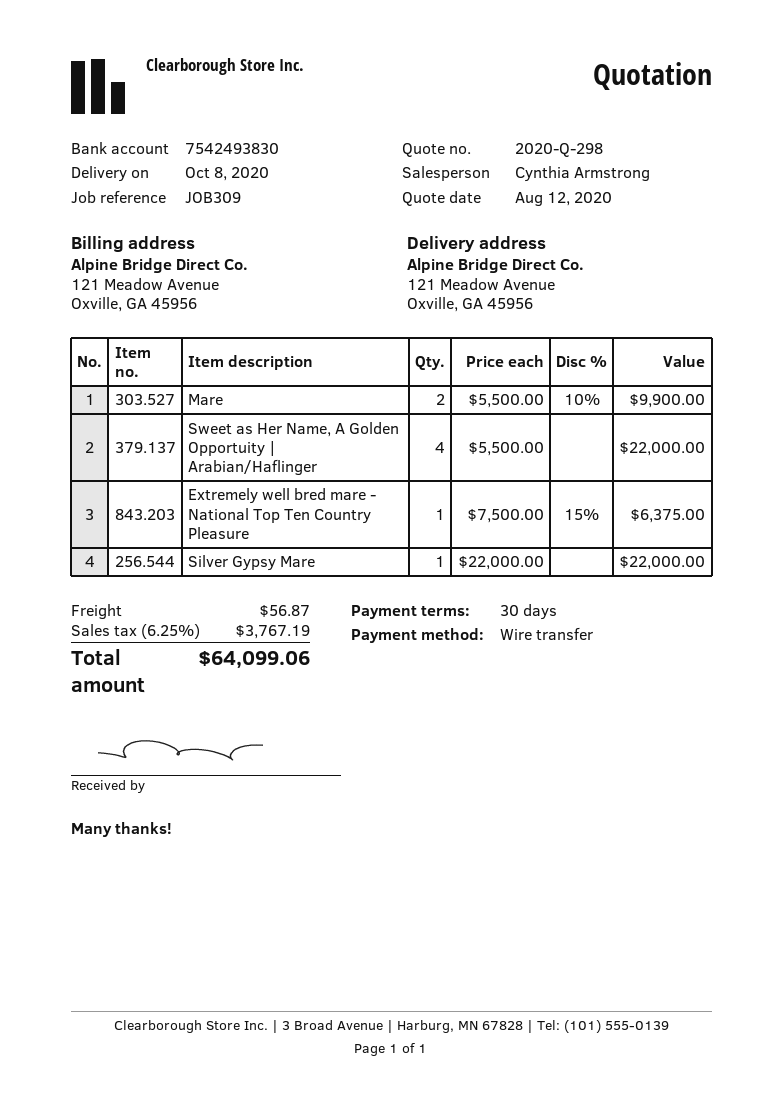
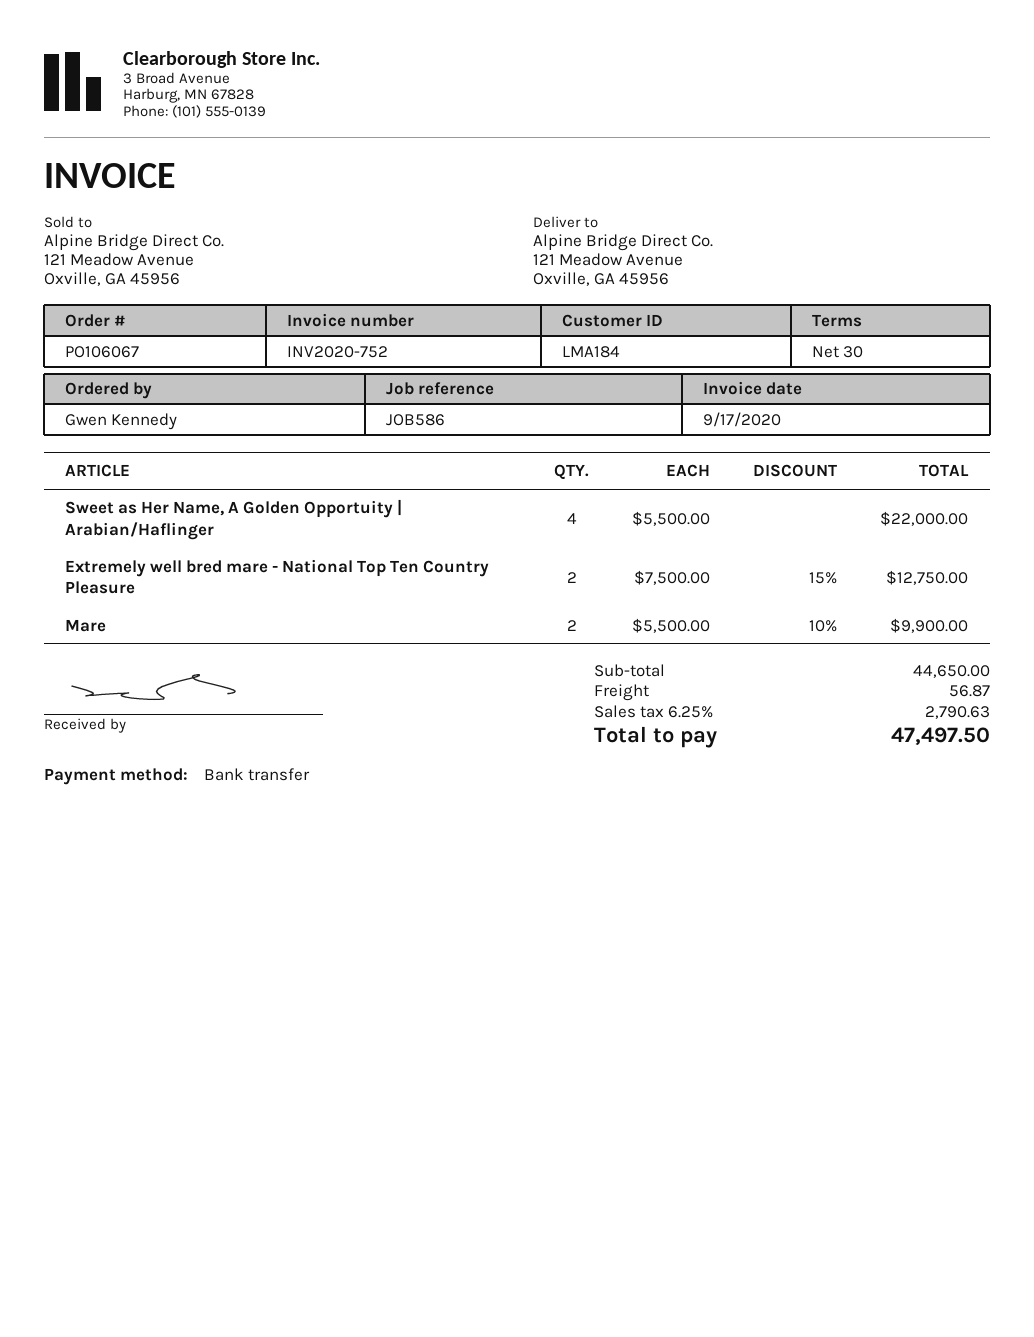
reference: JOB309 -> JOB586
Extremely well bred mare - National Top Ten Country Pleasure: 1 x 7500.00 - 15% = 6375.00 -> 2 x 7500.00 - 15% = 12750.00
Silver Gypsy Mare: 1 x 22000.00 = 22000.00 -> none
tax: 6.25% = 3767.19 -> 6.25% = 2790.63
total: 64099.06 -> 47497.50

